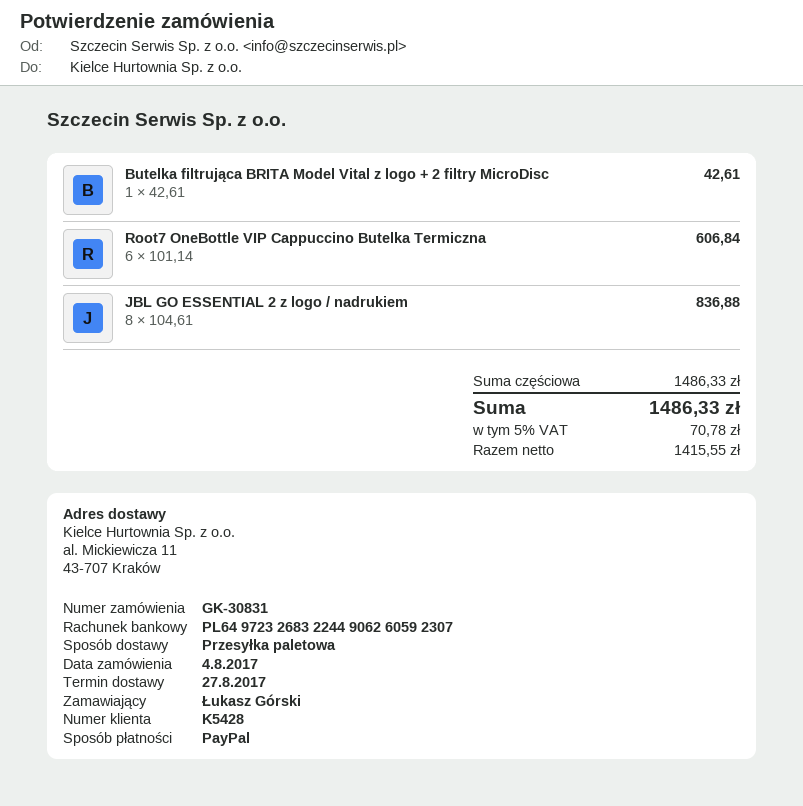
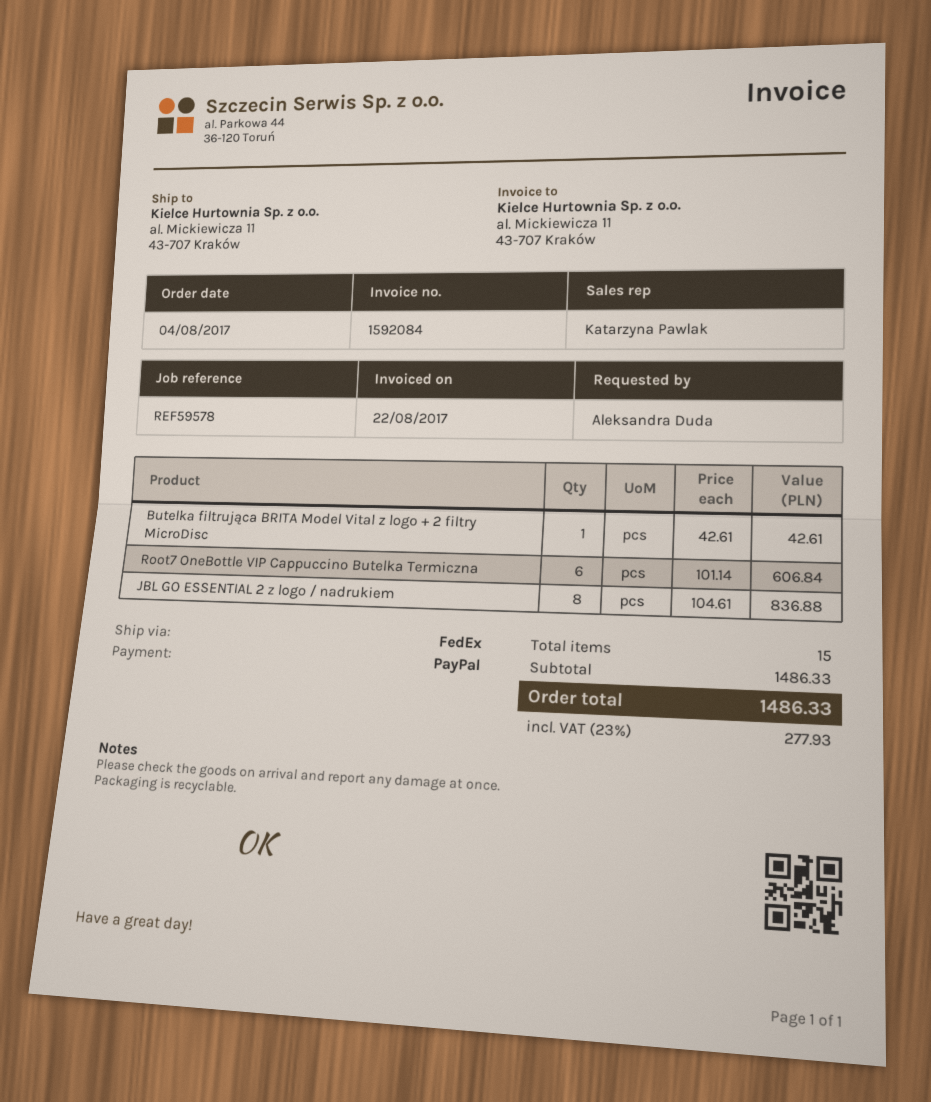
ordered by: Łukasz Górski -> Aleksandra Duda
shipping method: pallet freight -> FedEx
tax: 5% = 70.78 -> 23% = 277.93

